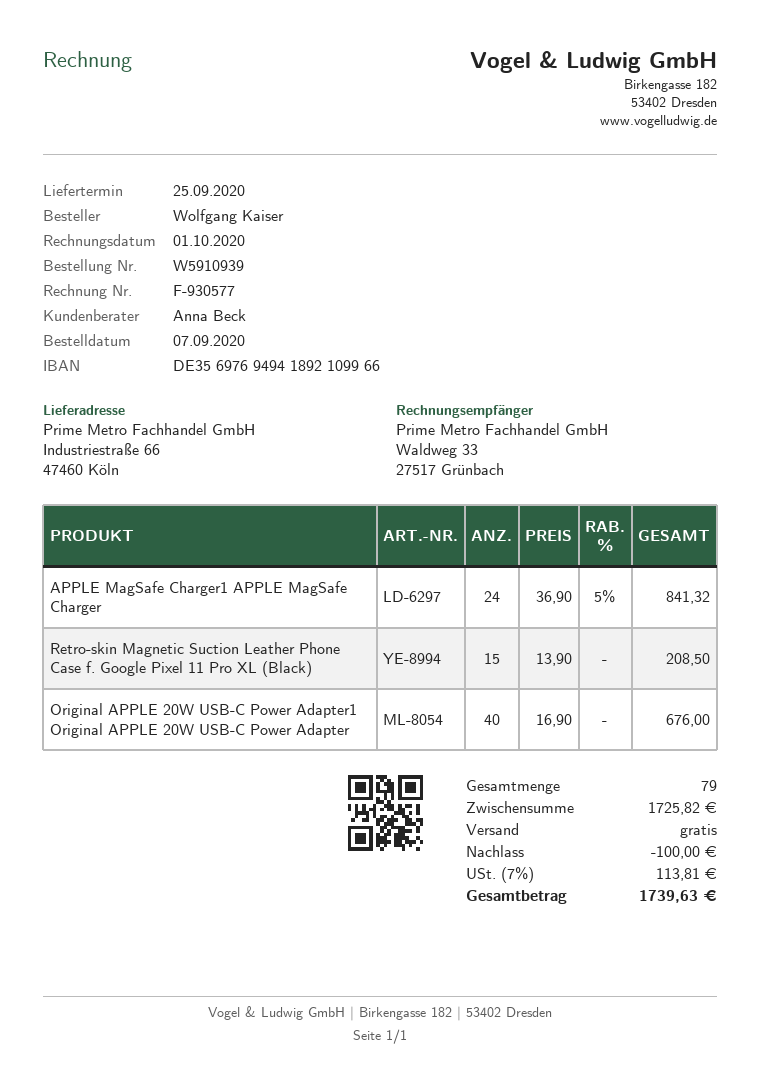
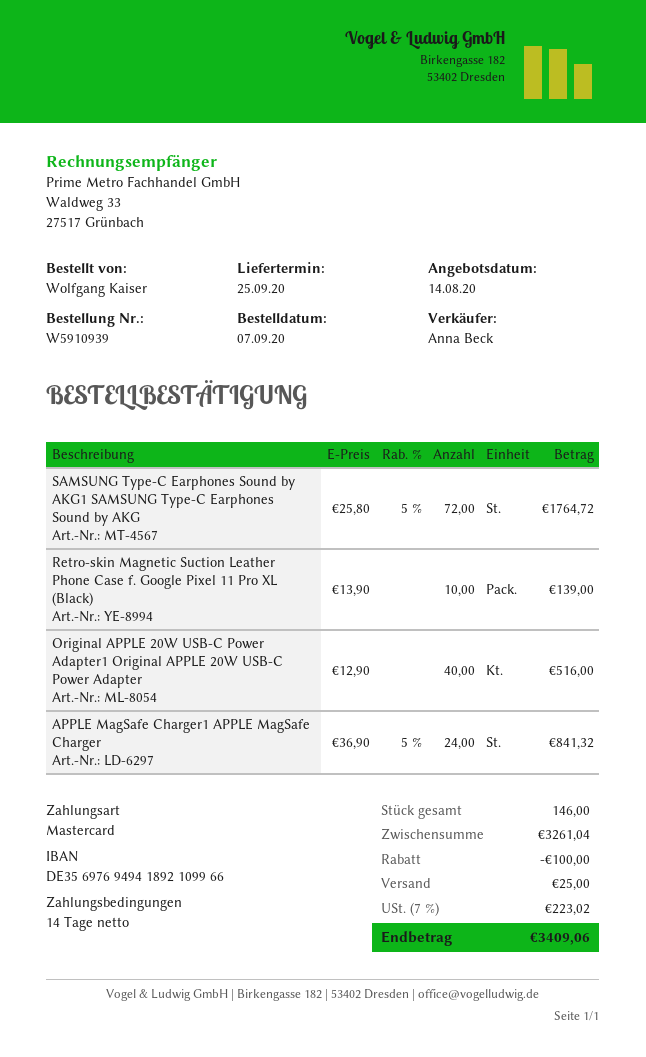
Retro-skin Magnetic Suction Leather Phone Case f. Google Pixel 11 Pro XL (Black): 15 x 13.90 = 208.50 -> 10 x 13.90 = 139.00
Original APPLE 20W USB-C Power Adapter1 Original APPLE 20W USB-C Power Adapter: 40 x 16.90 = 676.00 -> 40 x 12.90 = 516.00
SAMSUNG Type-C Earphones Sound by AKG1 SAMSUNG Type-C Earphones Sound by AKG: none -> 72 x 25.80 - 5% = 1764.72
total quantity: 79 -> 146
subtotal: 1725.82 -> 3261.04
shipping: 0.00 -> 25.00
tax: 7% = 113.81 -> 7% = 223.02
total: 1739.63 -> 3409.06

